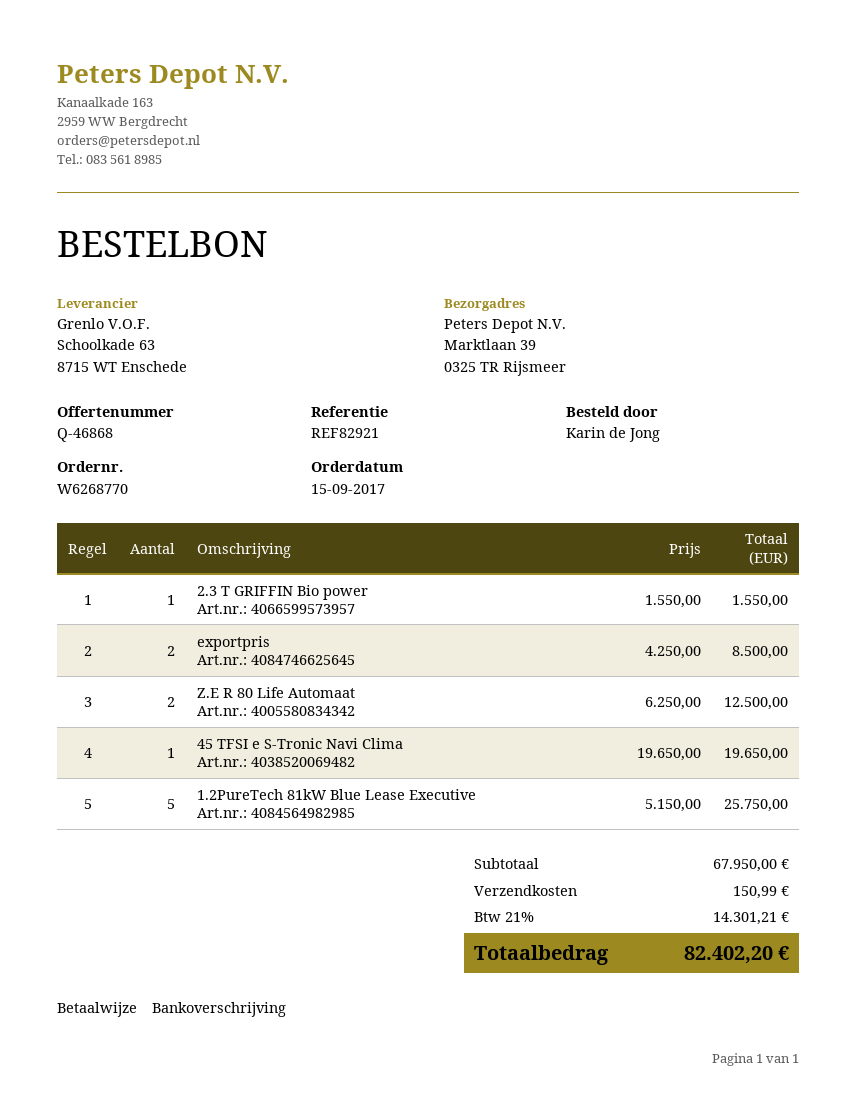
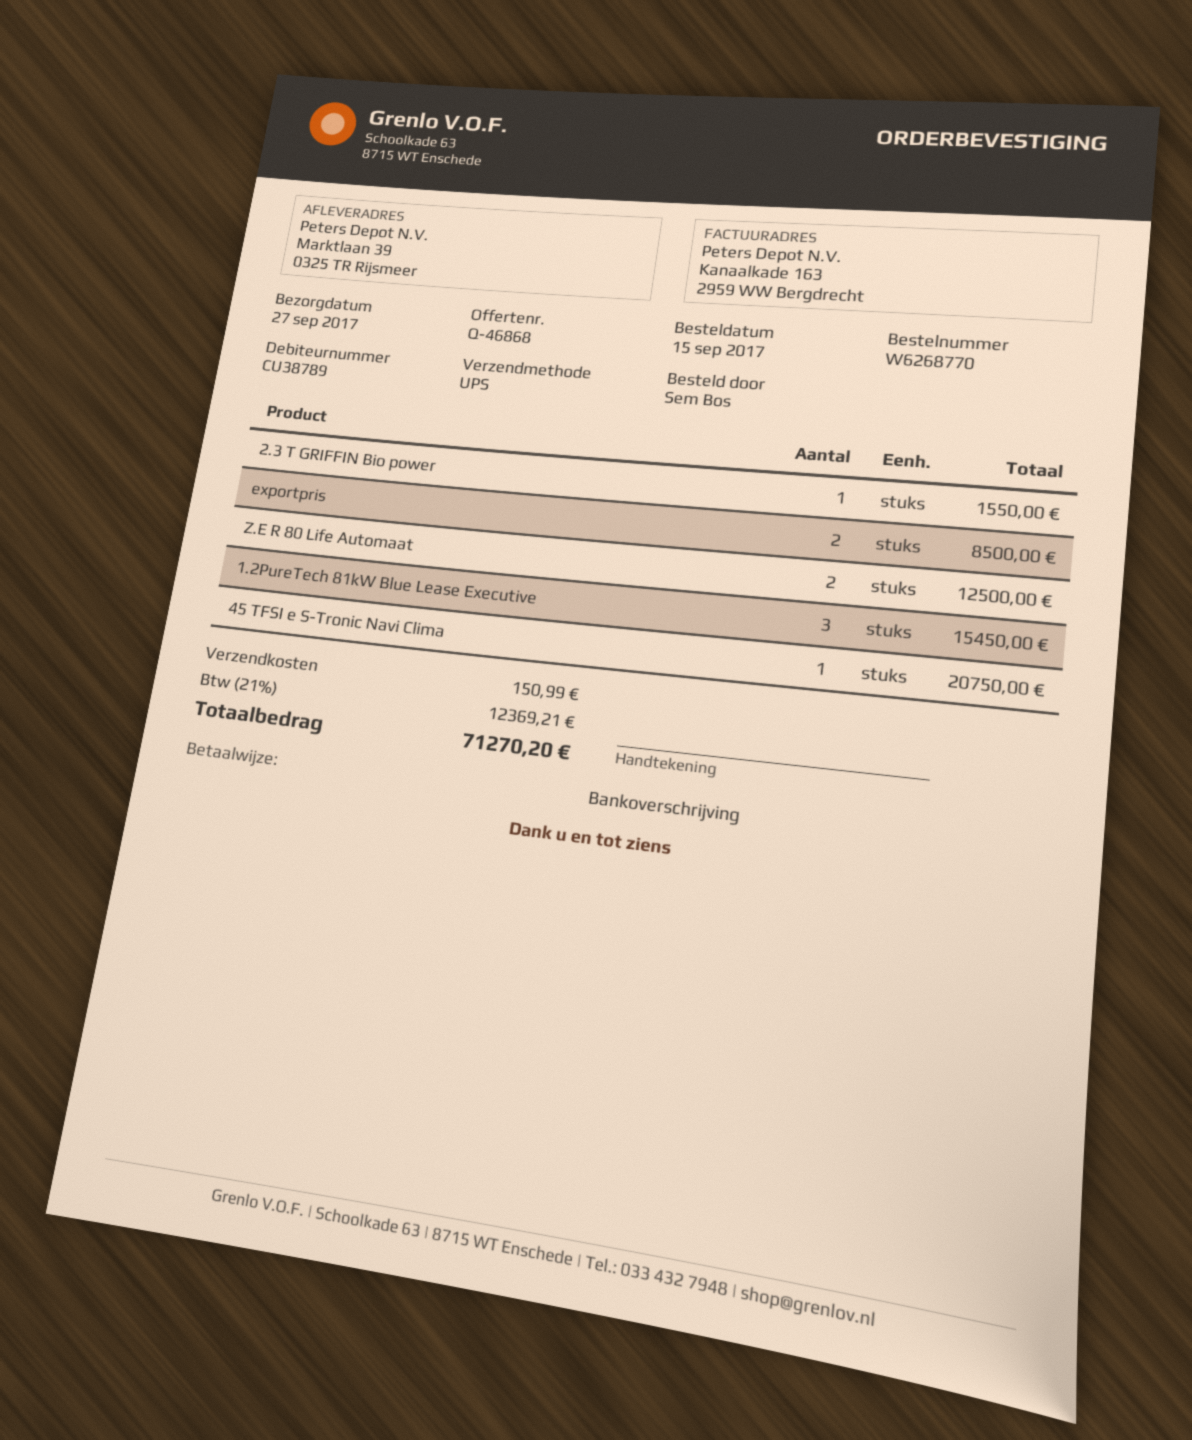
ordered by: Karin de Jong -> Sem Bos
45 TFSI e S-Tronic Navi Clima: 1 for 19650.00 -> 1 for 20750.00
1.2PureTech 81kW Blue Lease Executive: 5 for 25750.00 -> 3 for 15450.00
tax: 21% = 14301.21 -> 21% = 12369.21
total: 82402.20 -> 71270.20

